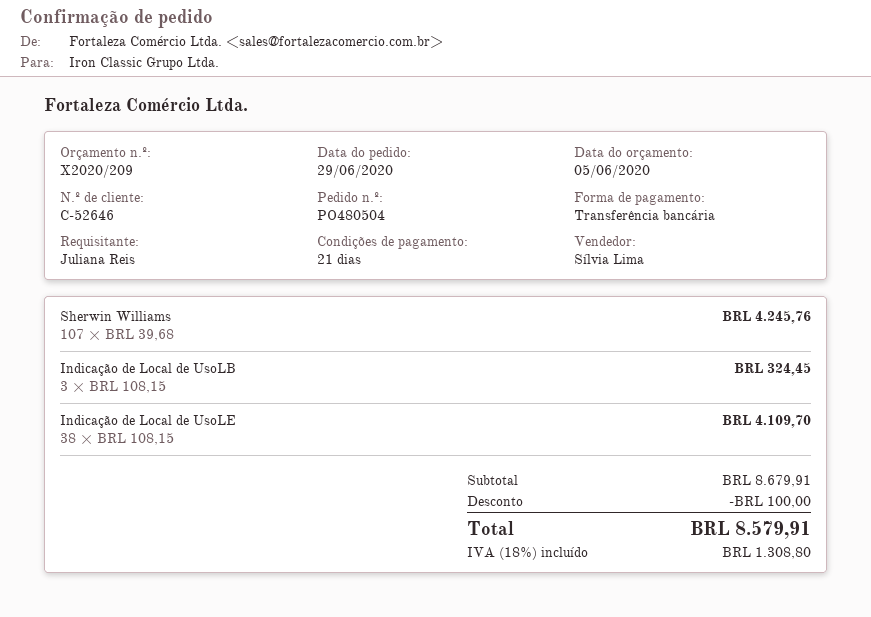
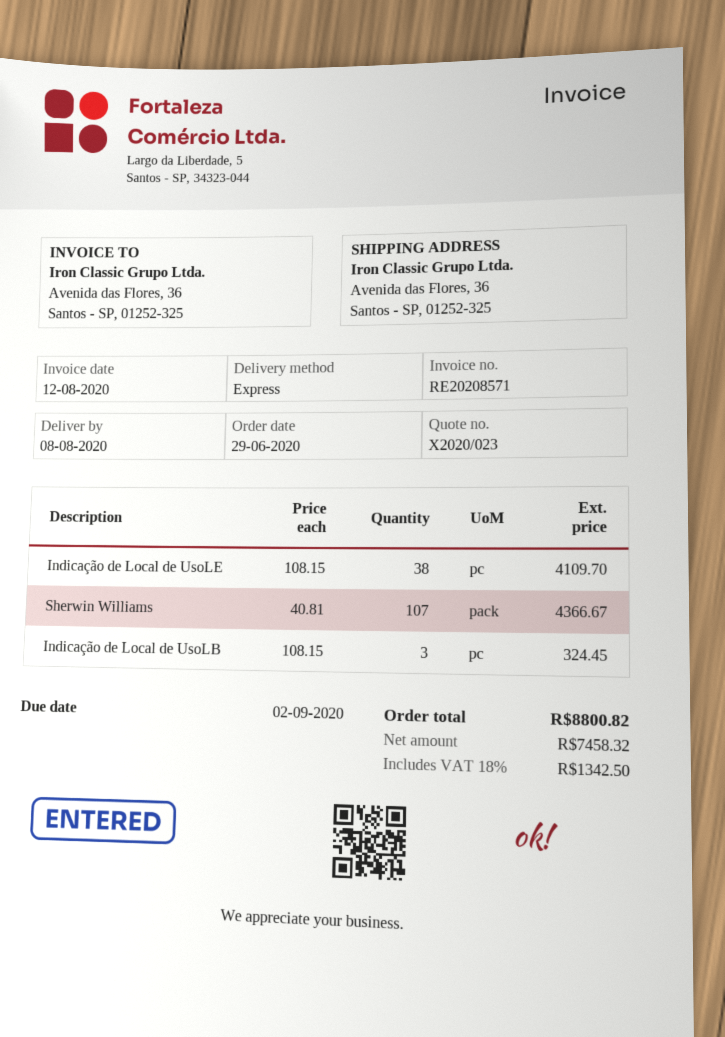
quote number: X2020/209 -> X2020/023
Sherwin Williams: 107 x 39.68 = 4245.76 -> 107 x 40.81 = 4366.67
discount: 100.00 -> none
tax: 18% = 1308.80 -> 18% = 1342.50
total: 8579.91 -> 8800.82

